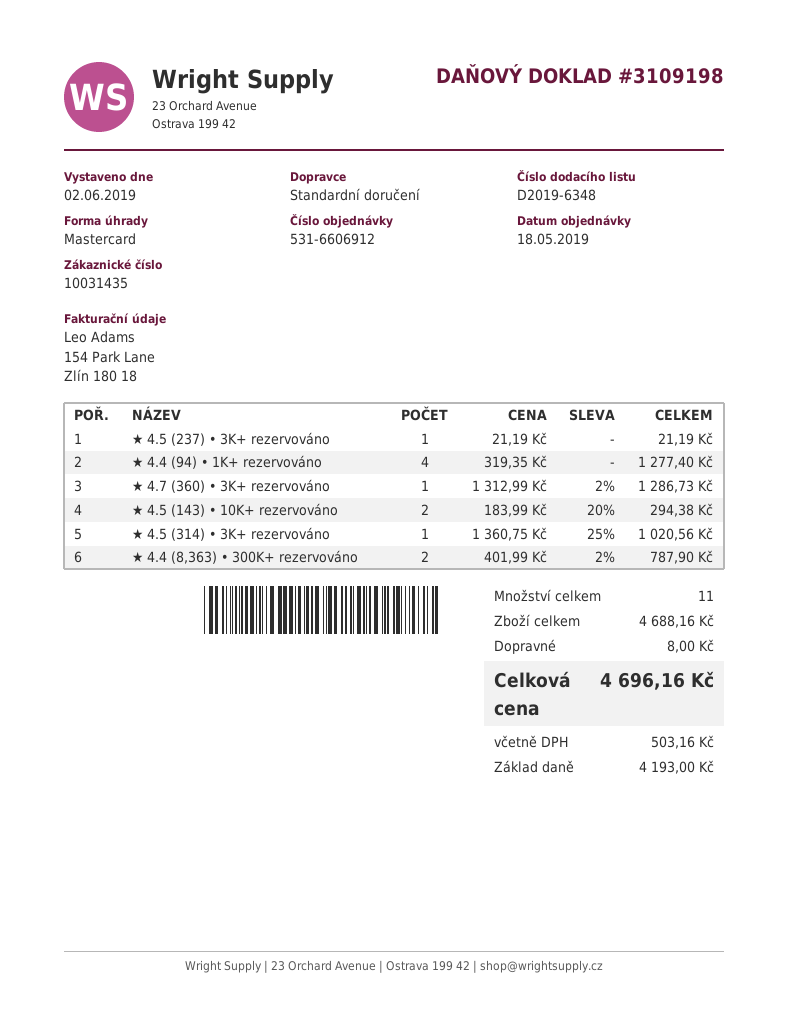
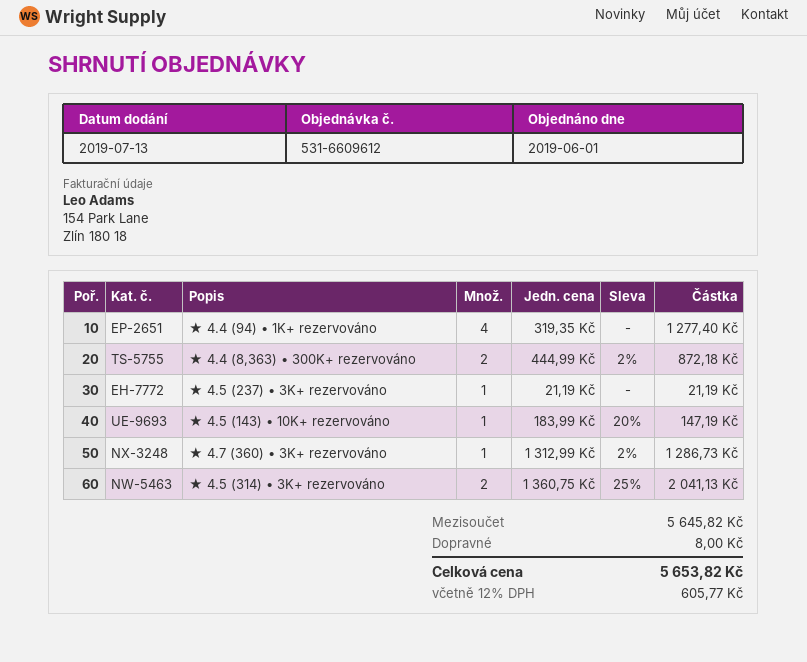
order number: 531-6606912 -> 531-6609612
order date: 2019-05-18 -> 2019-06-01
★ 4.5 (143) • 10K+ rezervováno: 2 x 183.99 - 20% = 294.38 -> 1 x 183.99 - 20% = 147.19
★ 4.5 (314) • 3K+ rezervováno: 1 x 1360.75 - 25% = 1020.56 -> 2 x 1360.75 - 25% = 2041.13
★ 4.4 (8,363) • 300K+ rezervováno: 2 x 401.99 - 2% = 787.90 -> 2 x 444.99 - 2% = 872.18
subtotal: 4688.16 -> 5645.82
tax: 503.16 -> 605.77
total: 4696.16 -> 5653.82

